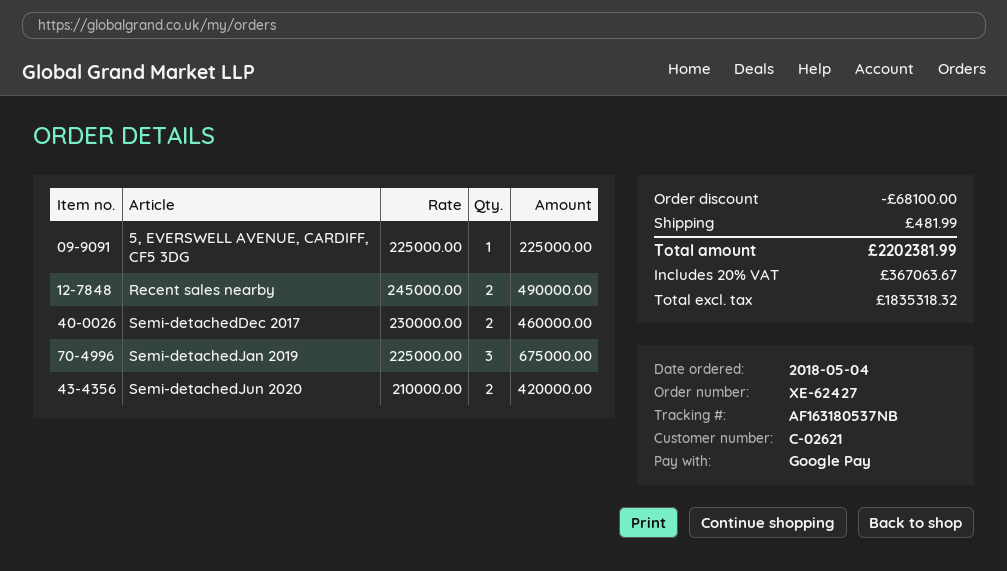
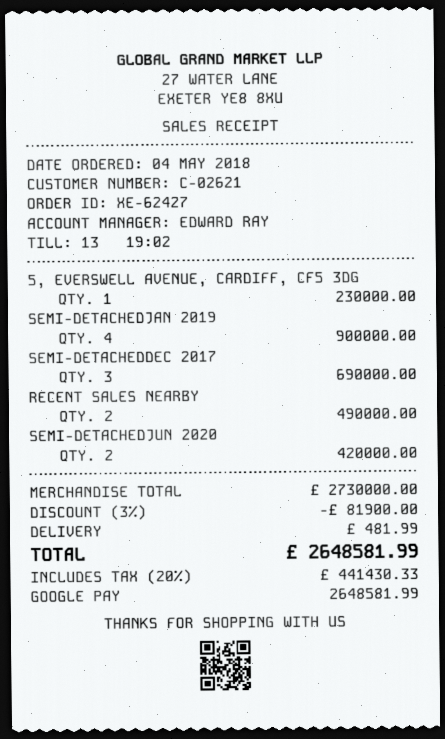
5, EVERSWELL AVENUE, CARDIFF, CF5 3DG: 1 for 225000.00 -> 1 for 230000.00
Semi-detachedDec 2017: 2 for 460000.00 -> 3 for 690000.00
Semi-detachedJan 2019: 3 for 675000.00 -> 4 for 900000.00
discount: 68100.00 -> 81900.00
tax: 20% = 367063.67 -> 20% = 441430.33
total: 2202381.99 -> 2648581.99

